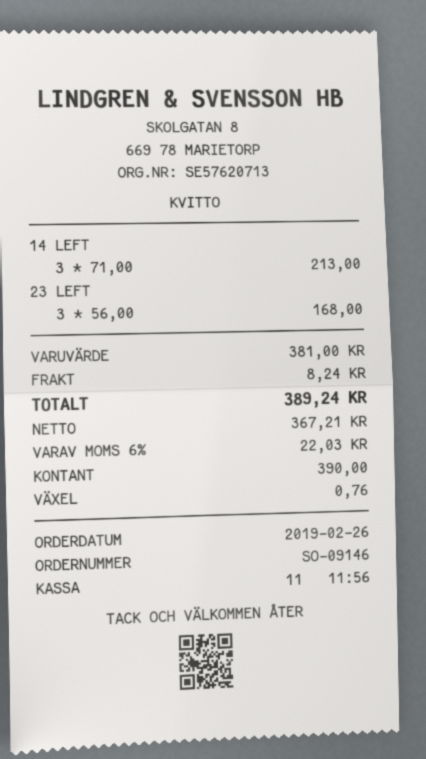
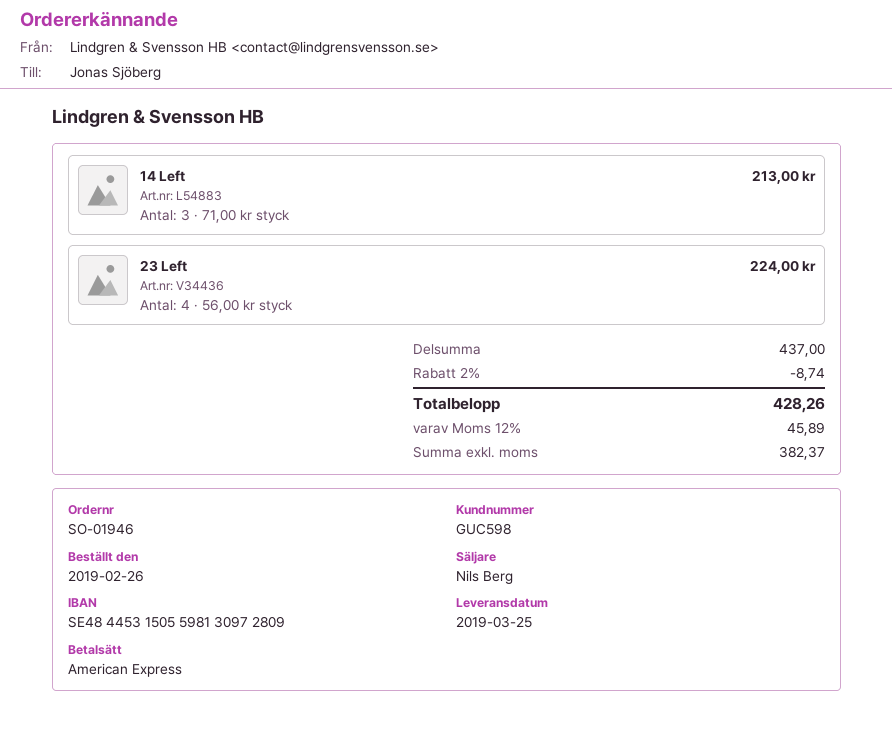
order number: SO-09146 -> SO-01946
payment method: cash -> American Express
23 LEFT: 3 x 56.00 = 168.00 -> 4 x 56.00 = 224.00
subtotal: 381.00 -> 437.00
discount: none -> 2% = 8.74
shipping: 8.24 -> none
net: 367.21 -> 382.37
tax: 6% = 22.03 -> 12% = 45.89
total: 389.24 -> 428.26

